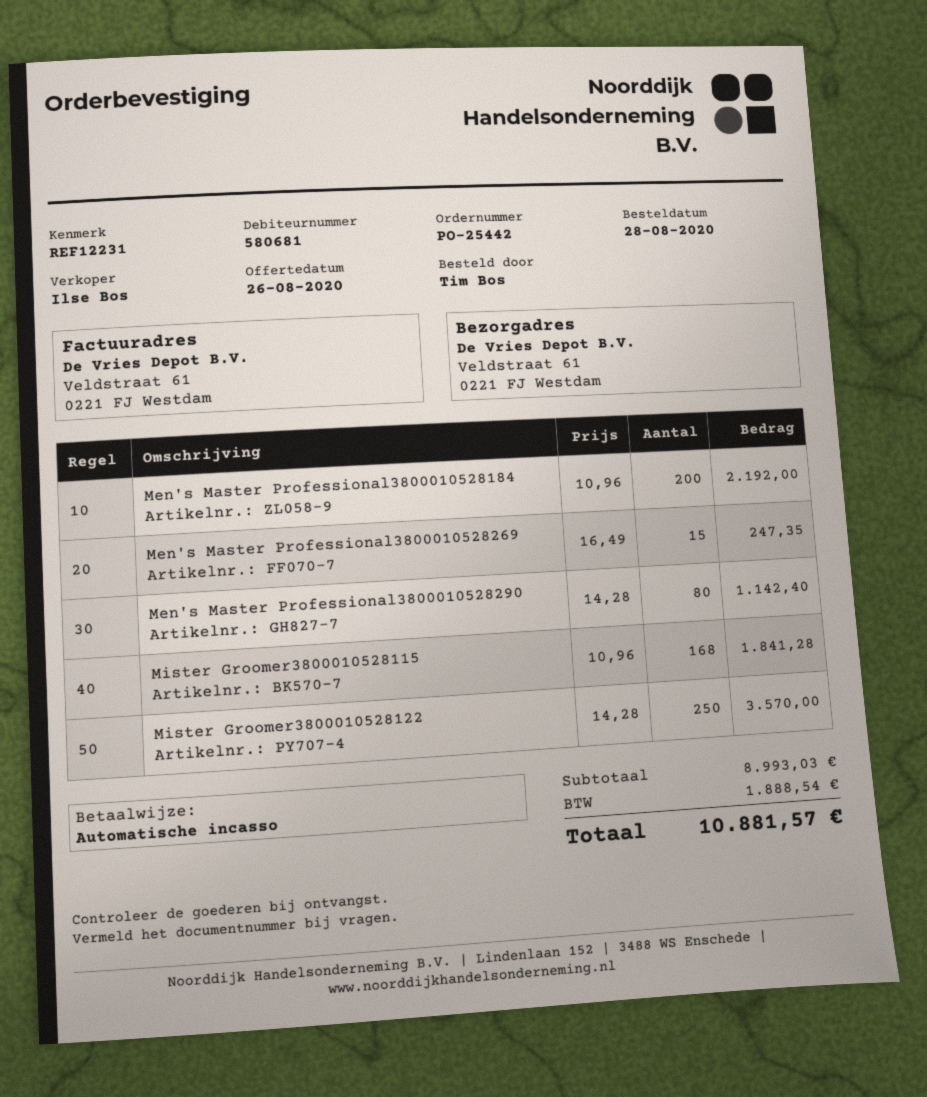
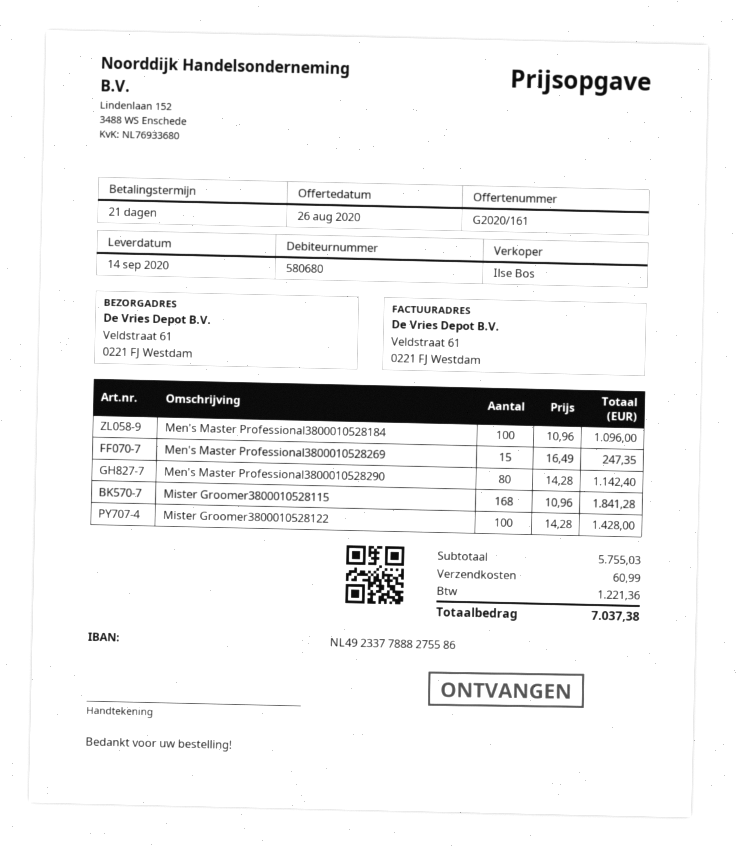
customer number: 580681 -> 580680
Men's Master Professional3800010528184: 200 x 10.96 = 2192.00 -> 100 x 10.96 = 1096.00
Mister Groomer3800010528122: 250 x 14.28 = 3570.00 -> 100 x 14.28 = 1428.00
subtotal: 8993.03 -> 5755.03
shipping: none -> 60.99
tax: 1888.54 -> 1221.36
total: 10881.57 -> 7037.38

